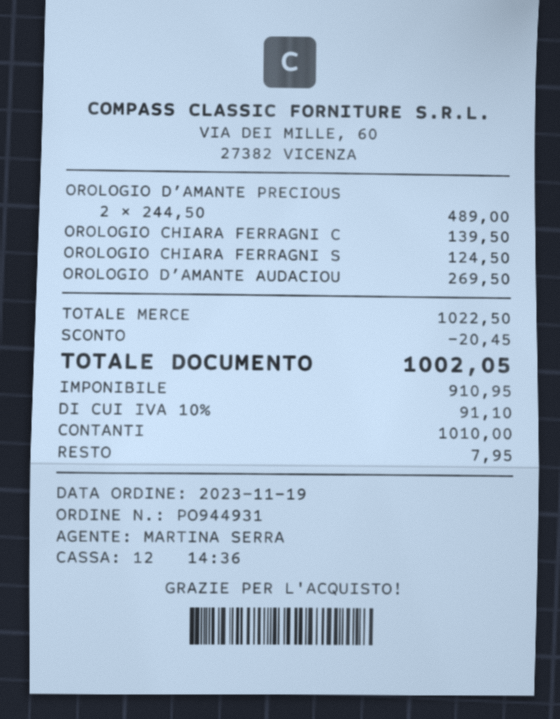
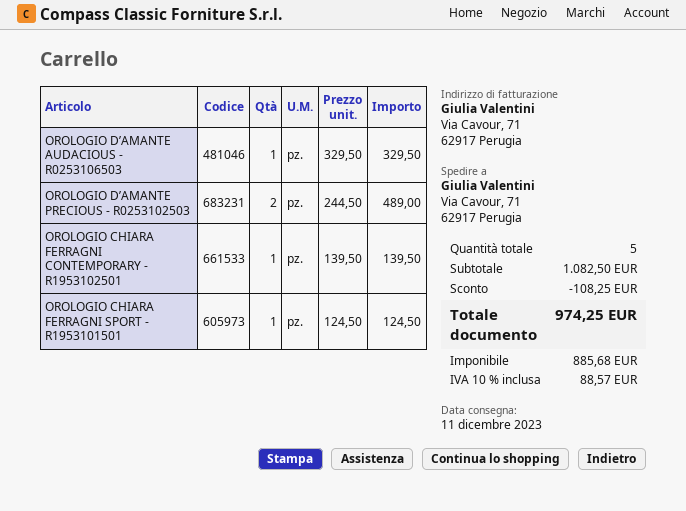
OROLOGIO D’AMANTE AUDACIOU: 1 x 269.50 = 269.50 -> 1 x 329.50 = 329.50
subtotal: 1022.50 -> 1082.50
discount: 20.45 -> 108.25
net: 910.95 -> 885.68
tax: 10% = 91.10 -> 10% = 88.57
total: 1002.05 -> 974.25

